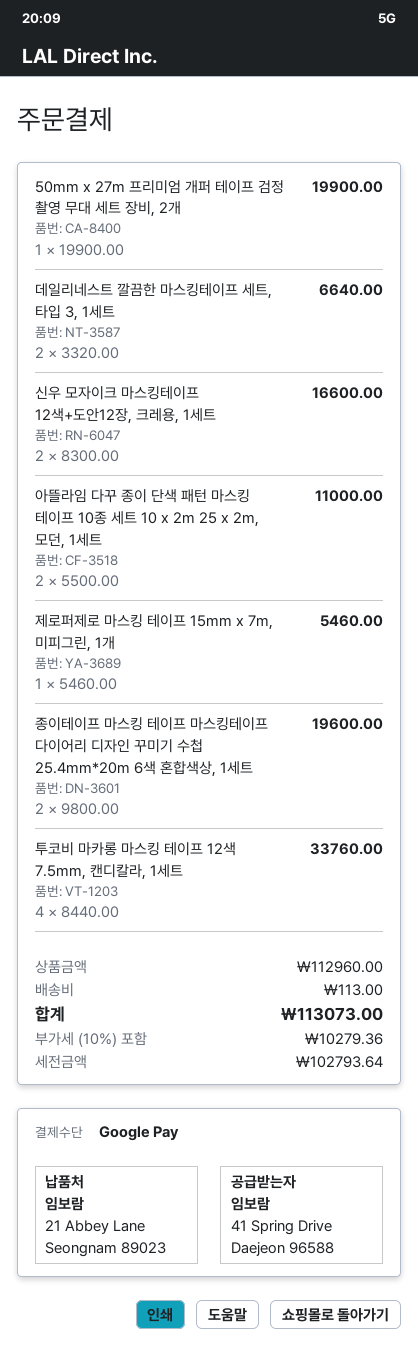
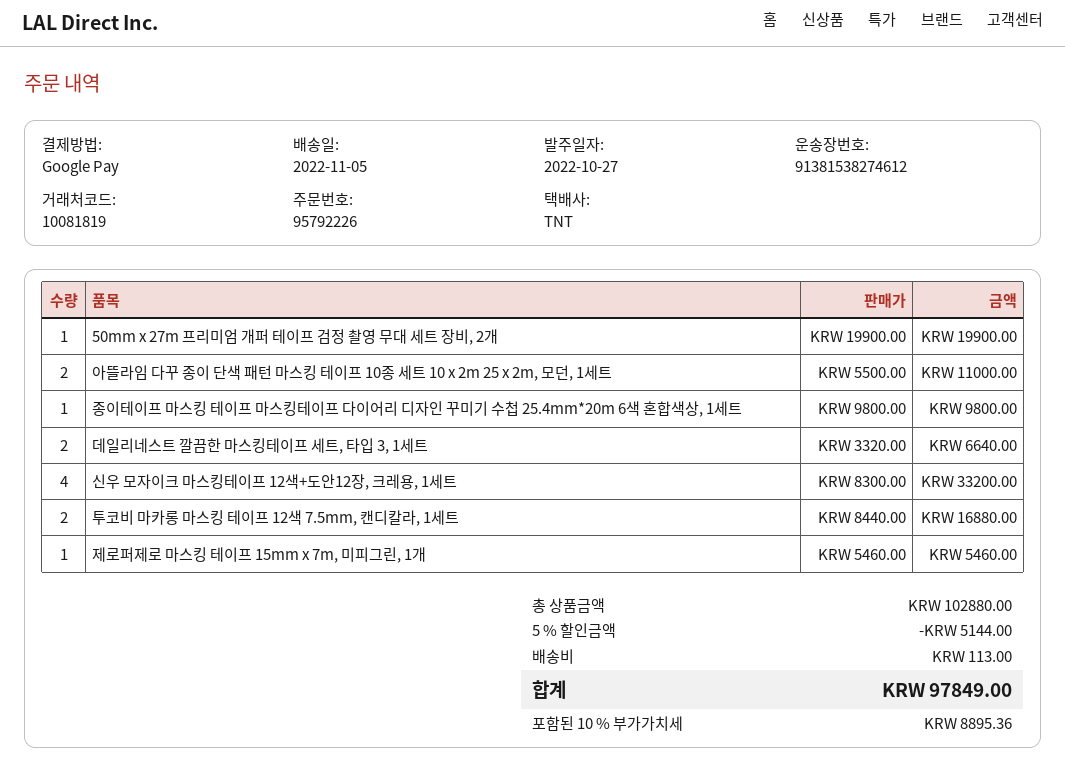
신우 모자이크 마스킹테이프 12색+도안12장, 크레용, 1세트: 2 x 8300.00 = 16600.00 -> 4 x 8300.00 = 33200.00
종이테이프 마스킹 테이프 마스킹테이프 다이어리 디자인 꾸미기 수첩 25.4mm*20m 6색 혼합색상, 1세트: 2 x 9800.00 = 19600.00 -> 1 x 9800.00 = 9800.00
투코비 마카롱 마스킹 테이프 12색 7.5mm, 캔디칼라, 1세트: 4 x 8440.00 = 33760.00 -> 2 x 8440.00 = 16880.00
subtotal: 112960.00 -> 102880.00
discount: none -> 5% = 5144.00
tax: 10% = 10279.36 -> 10% = 8895.36
total: 113073.00 -> 97849.00

